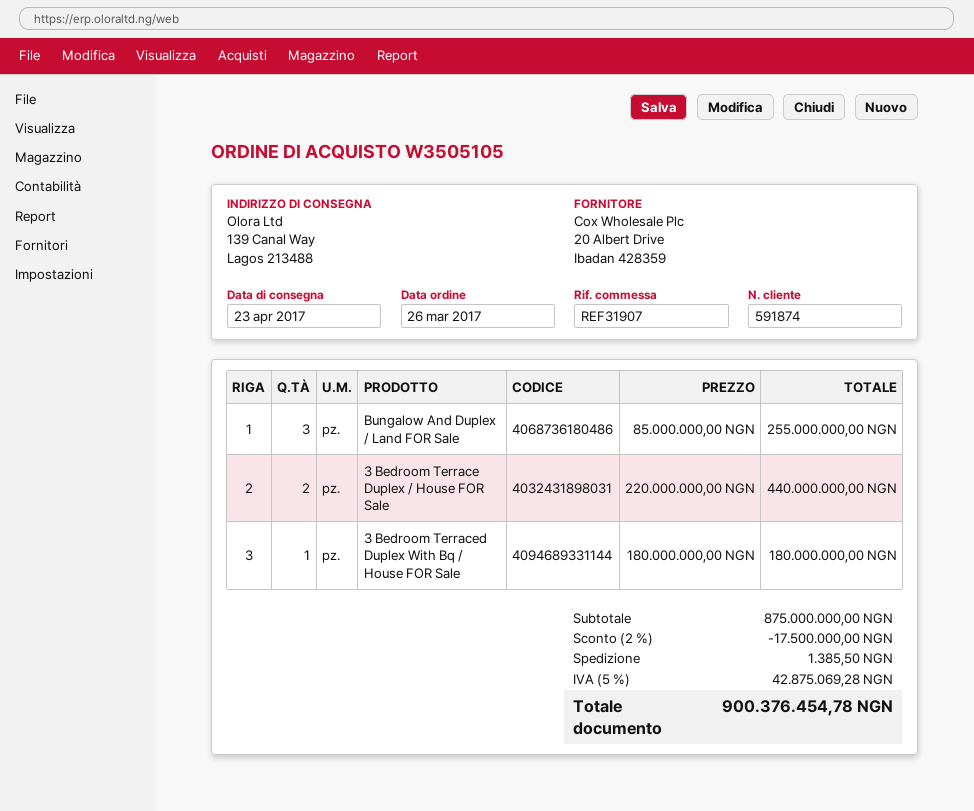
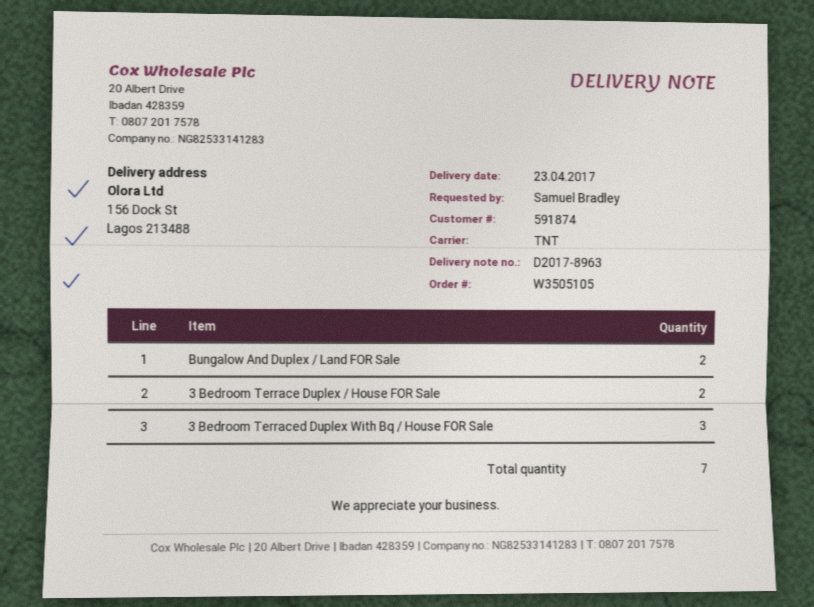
ship to: 139 Canal Way, Lagos 213488 -> 156 Dock St, Lagos 213488
Bungalow And Duplex / Land FOR Sale: 3 -> 2
3 Bedroom Terraced Duplex With Bq / House FOR Sale: 1 -> 3

